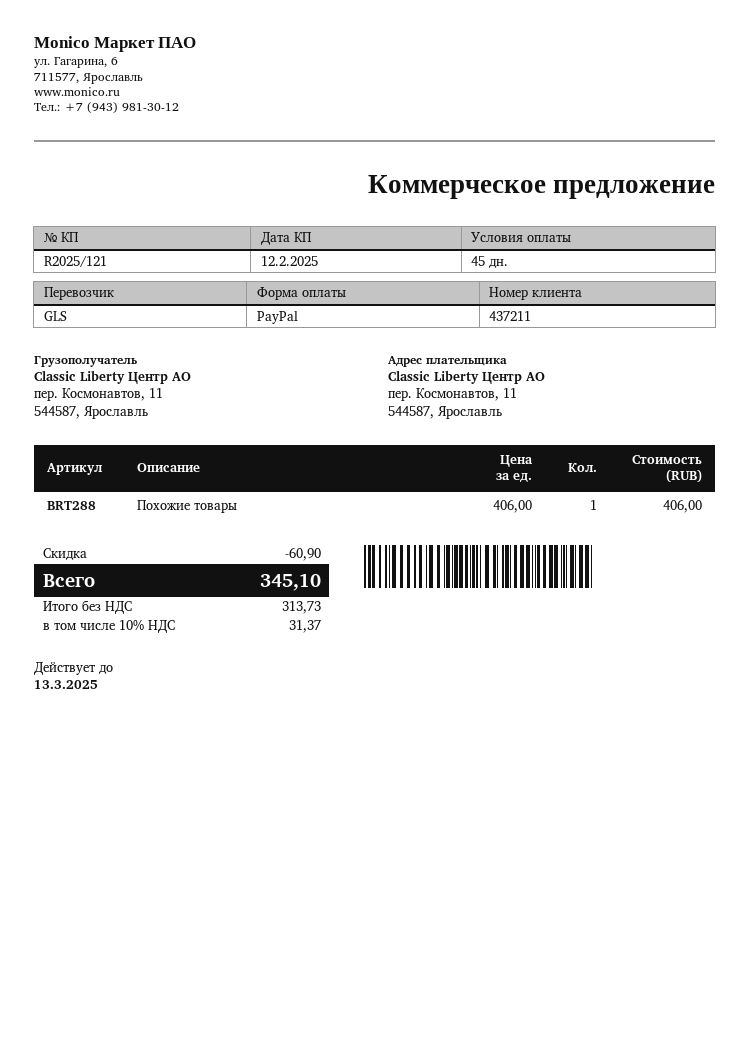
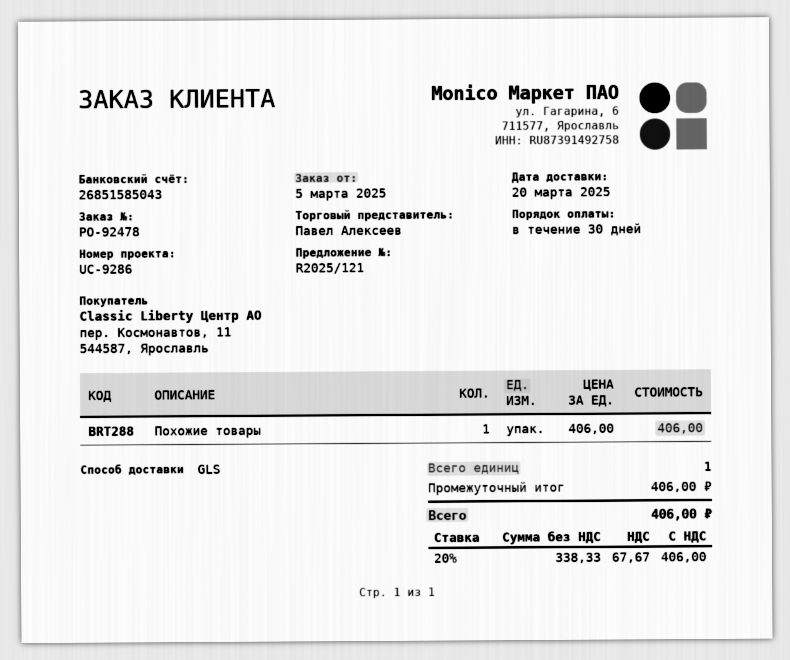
payment terms: 45 days -> 30 days
discount: 60.90 -> none
net: 313.73 -> 338.33
tax: 10% = 31.37 -> 20% = 67.67
total: 345.10 -> 406.00

